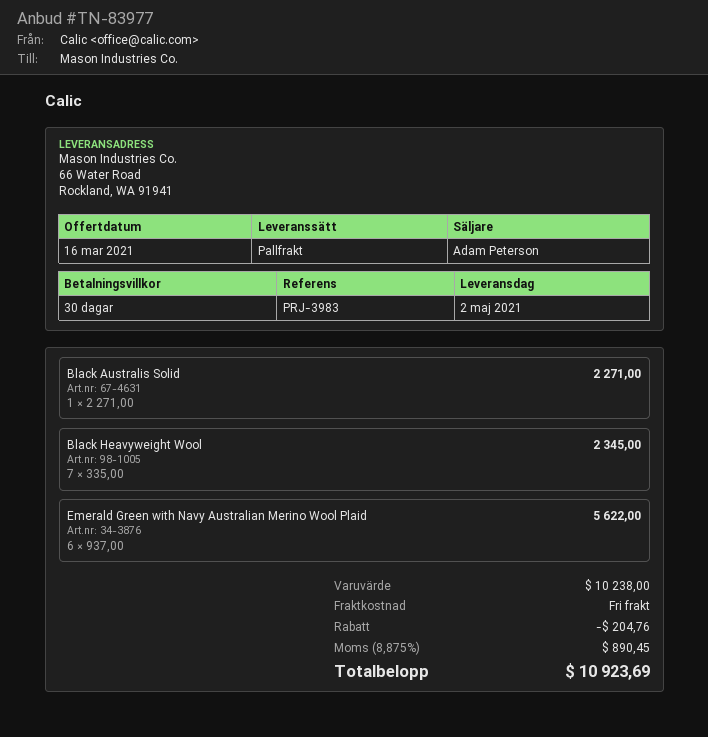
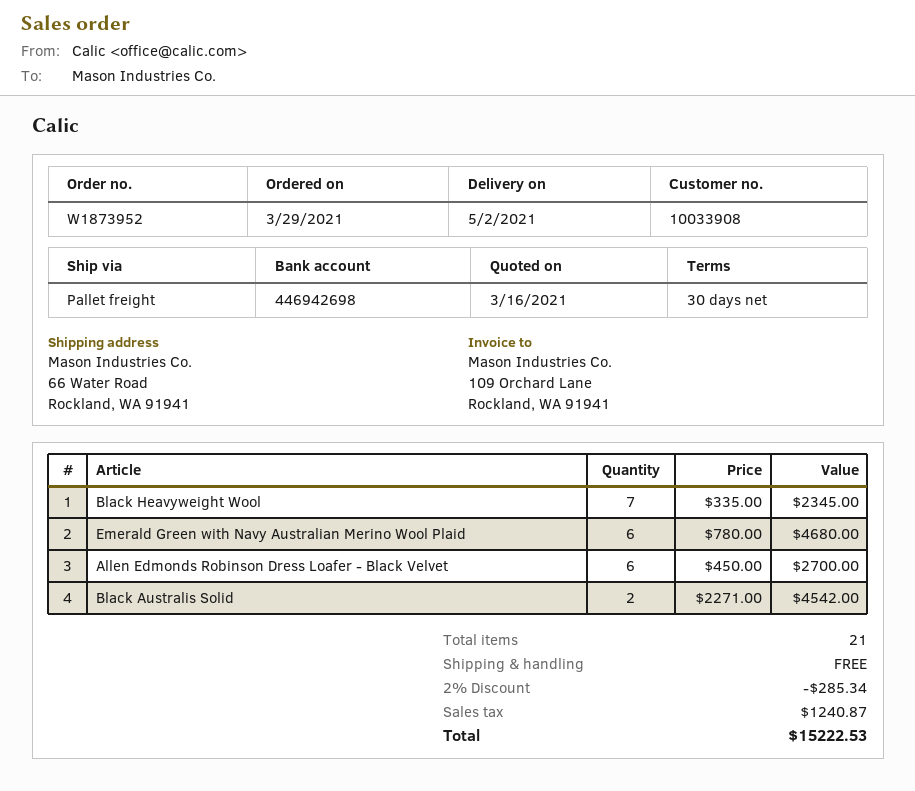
Black Australis Solid: 1 x 2271.00 = 2271.00 -> 2 x 2271.00 = 4542.00
Emerald Green with Navy Australian Merino Wool Plaid: 6 x 937.00 = 5622.00 -> 6 x 780.00 = 4680.00
Allen Edmonds Robinson Dress Loafer - Black Velvet: none -> 6 x 450.00 = 2700.00
discount: 204.76 -> 285.34
tax: 890.45 -> 1240.87
total: 10923.69 -> 15222.53

